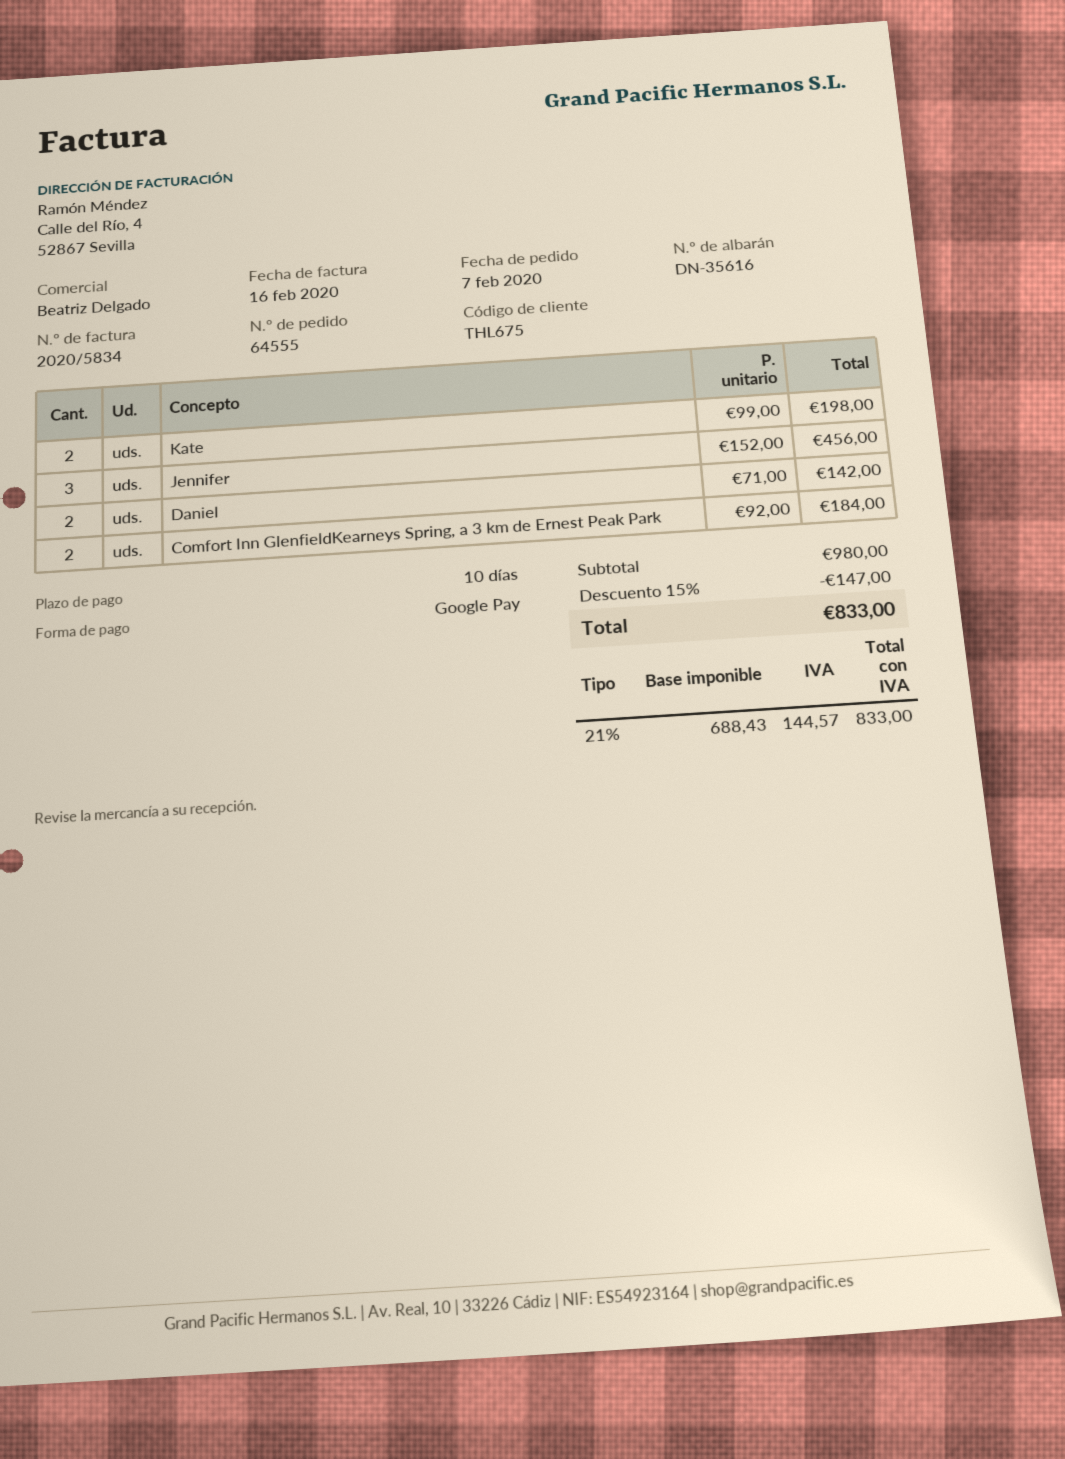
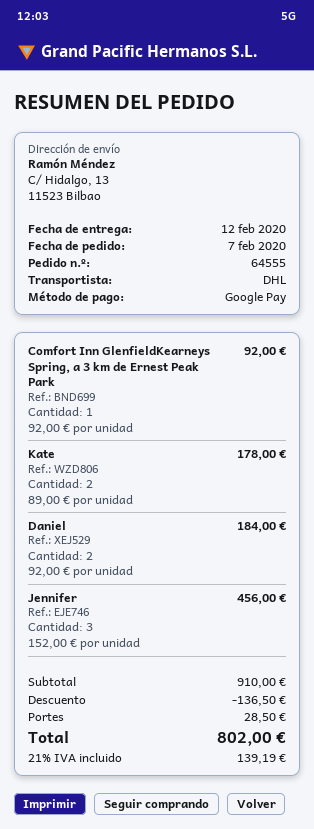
Kate: 2 x 99.00 = 198.00 -> 2 x 89.00 = 178.00
Daniel: 2 x 71.00 = 142.00 -> 2 x 92.00 = 184.00
Comfort Inn GlenfieldKearneys Spring, a 3 km de Ernest Peak Park: 2 x 92.00 = 184.00 -> 1 x 92.00 = 92.00
subtotal: 980.00 -> 910.00
discount: 147.00 -> 136.50
shipping: none -> 28.50
tax: 21% = 144.57 -> 21% = 139.19
total: 833.00 -> 802.00

